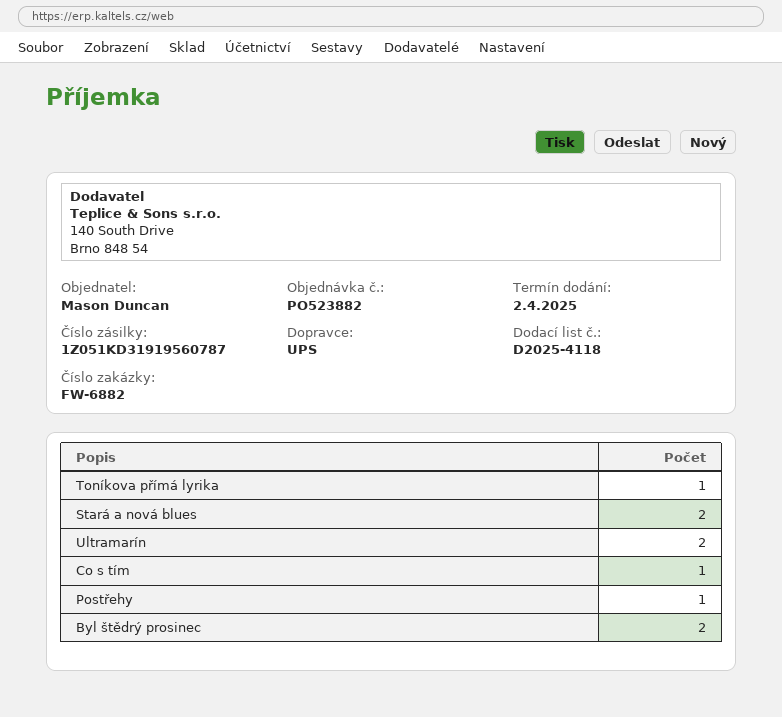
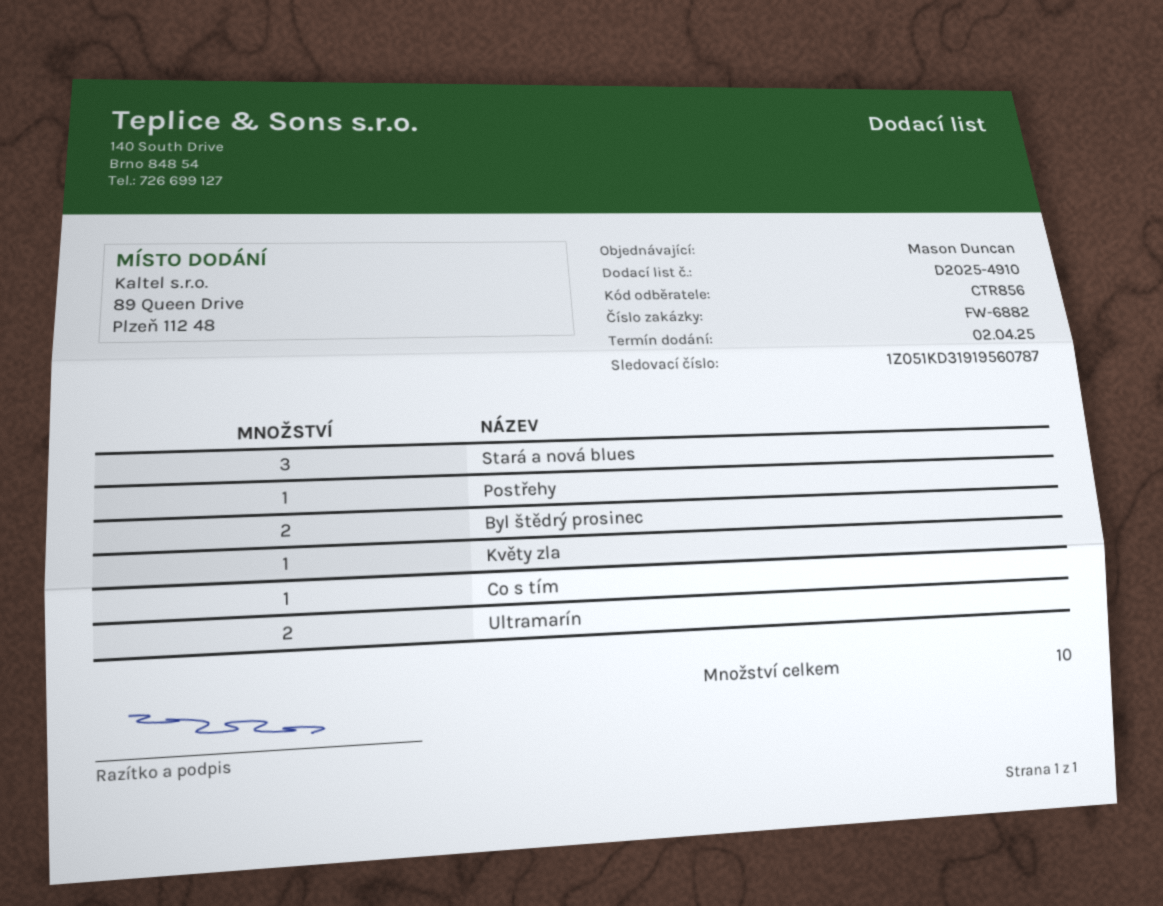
delivery note number: D2025-4118 -> D2025-4910
Toníkova přímá lyrika: 1 -> none
Stará a nová blues: 2 -> 3
Květy zla: none -> 1

